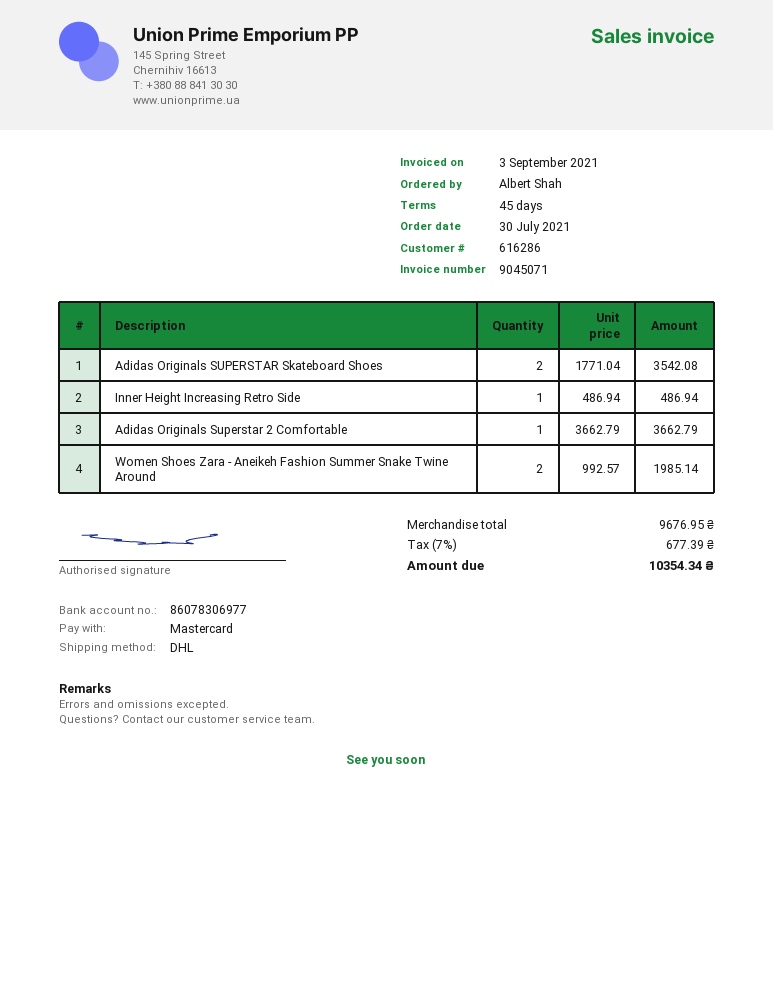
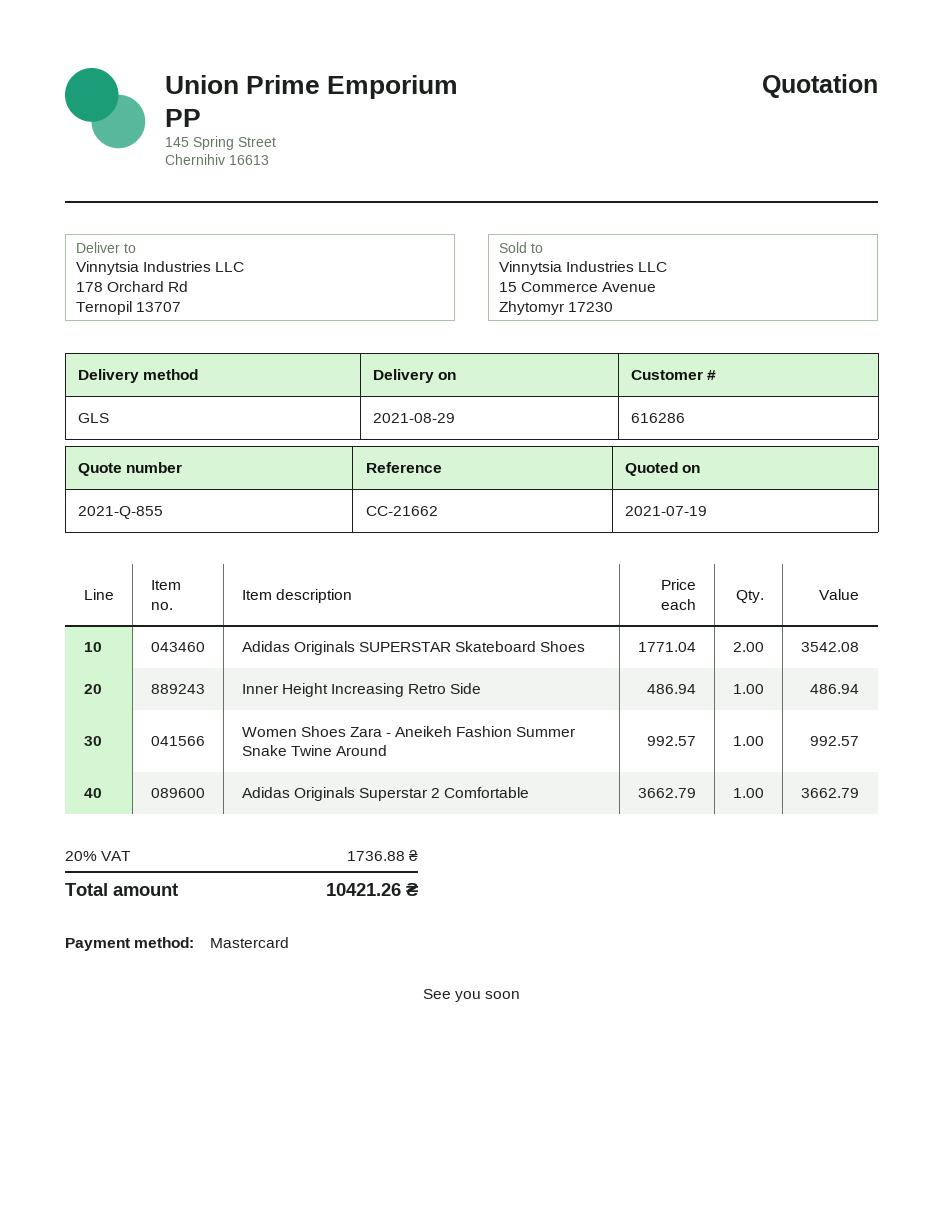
shipping method: DHL -> GLS
Women Shoes Zara - Aneikeh Fashion Summer Snake Twine Around: 2 x 992.57 = 1985.14 -> 1 x 992.57 = 992.57
tax: 7% = 677.39 -> 20% = 1736.88
total: 10354.34 -> 10421.26

